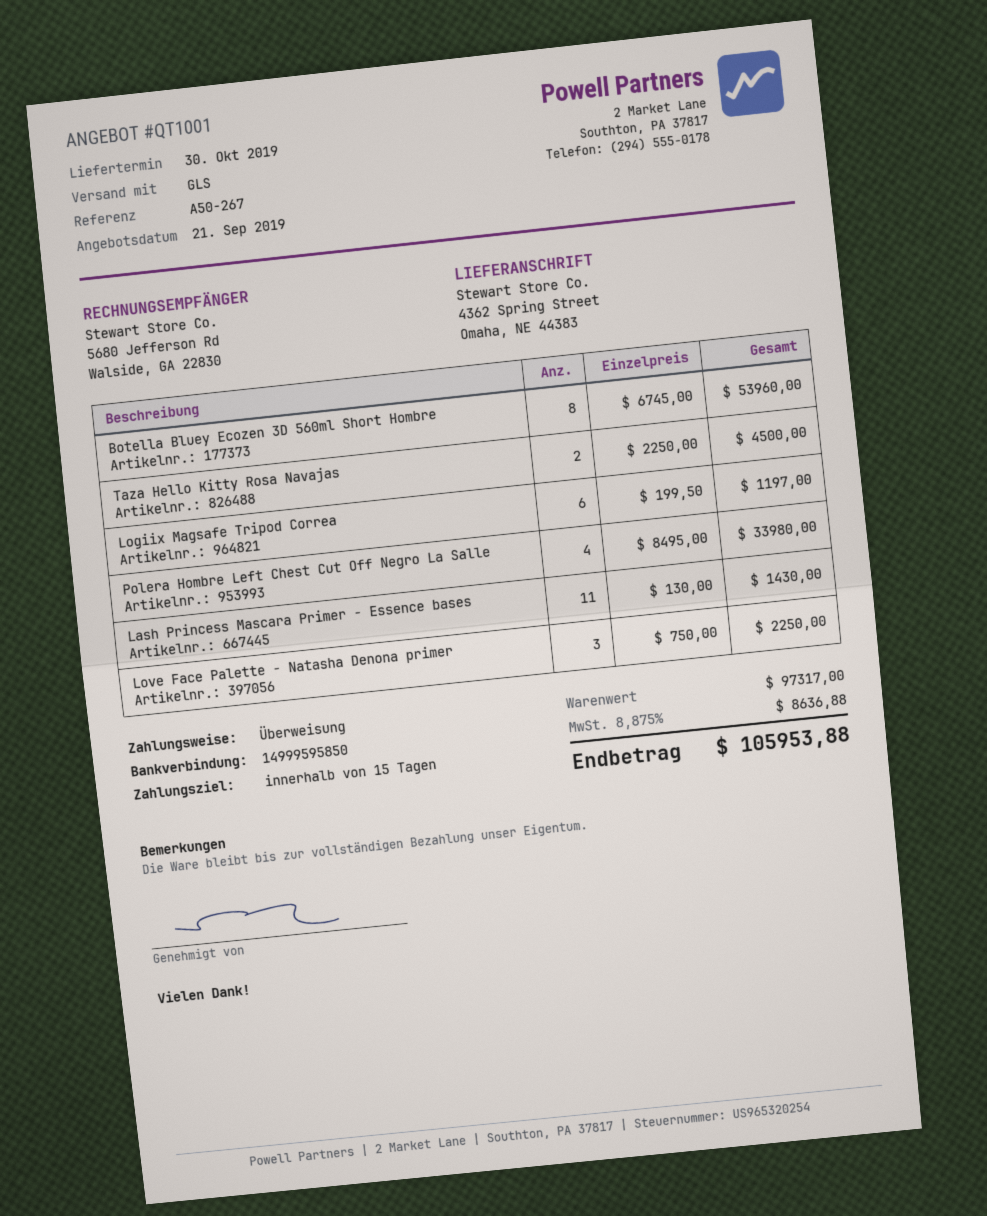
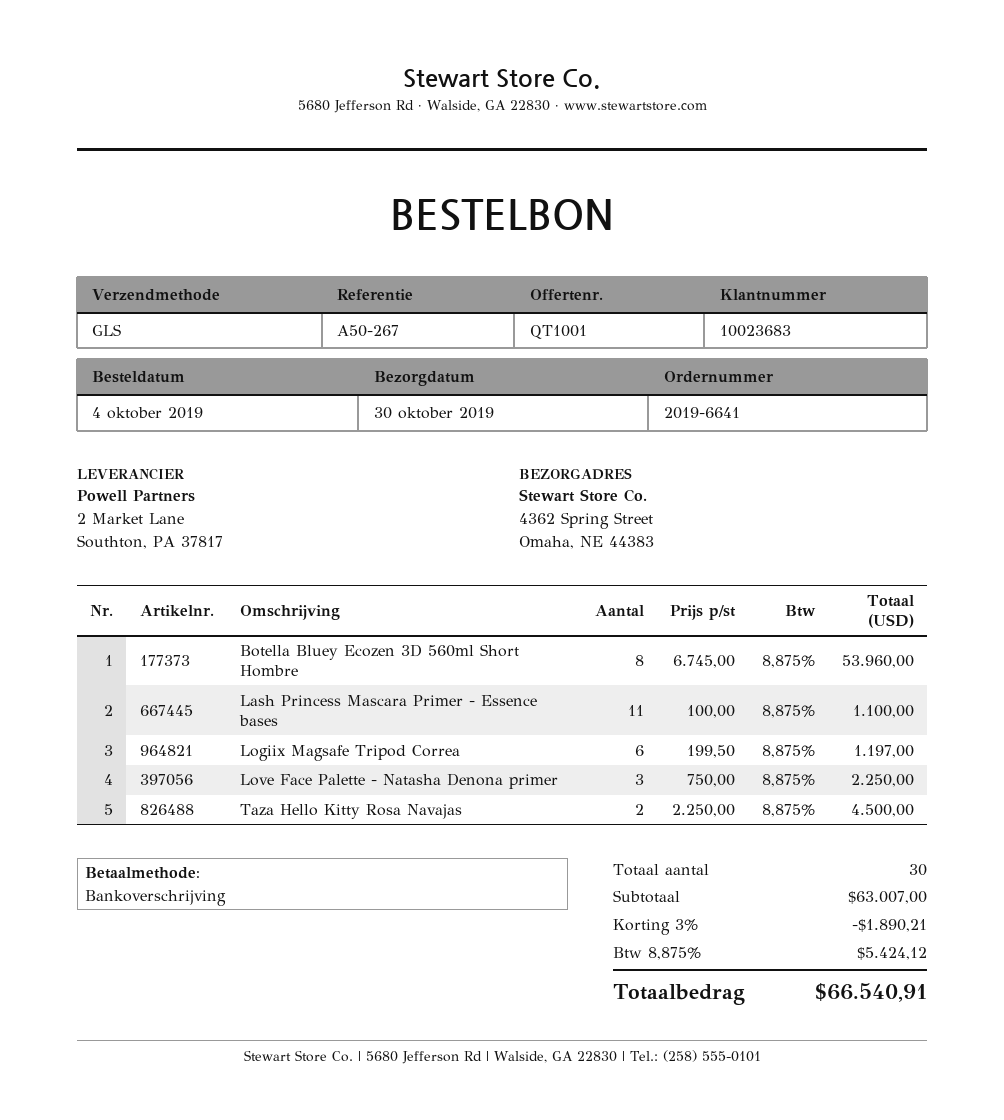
Polera Hombre Left Chest Cut Off Negro La Salle: 4 x 8495.00 = 33980.00 -> none
Lash Princess Mascara Primer - Essence bases: 11 x 130.00 = 1430.00 -> 11 x 100.00 = 1100.00
subtotal: 97317.00 -> 63007.00
discount: none -> 3% = 1890.21
tax: 8.875% = 8636.88 -> 8.875% = 5424.12
total: 105953.88 -> 66540.91

